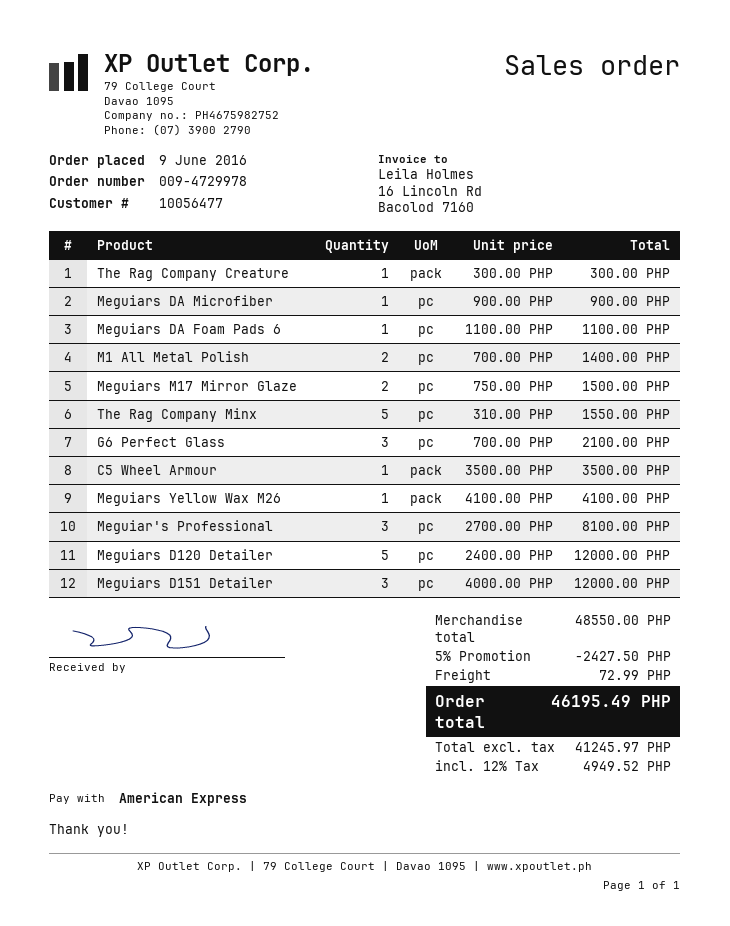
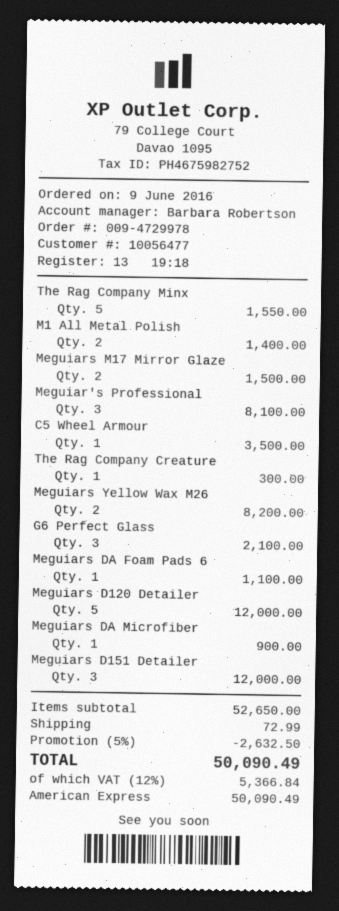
Meguiars Yellow Wax M26: 1 for 4100.00 -> 2 for 8200.00
subtotal: 48550.00 -> 52650.00
discount: 5% = 2427.50 -> 5% = 2632.50
tax: 12% = 4949.52 -> 12% = 5366.84
total: 46195.49 -> 50090.49

